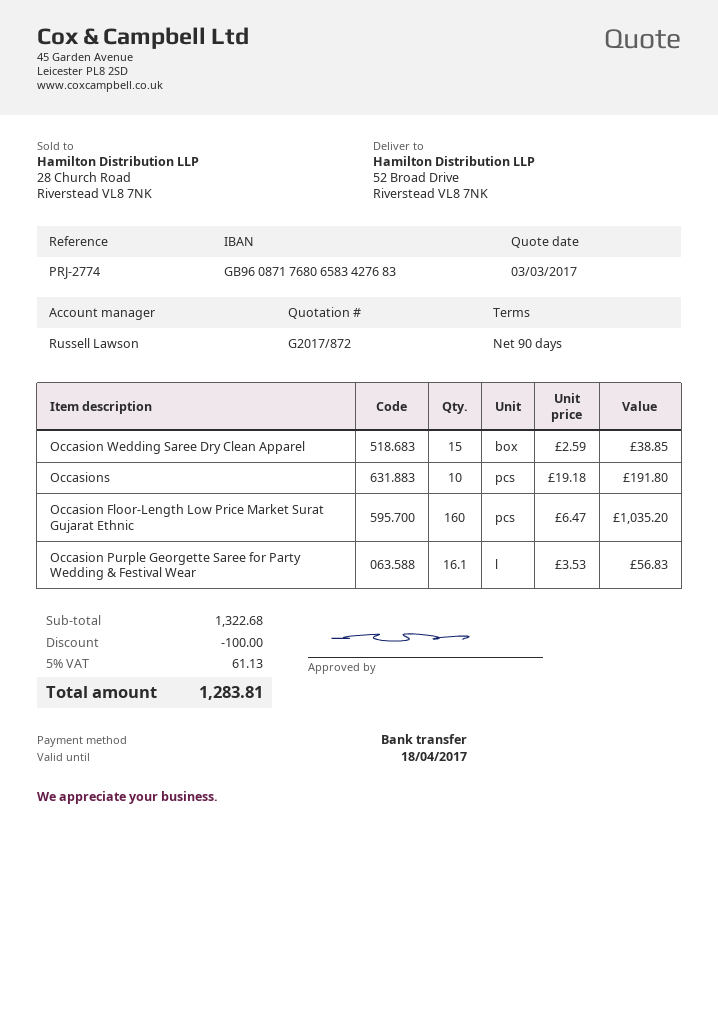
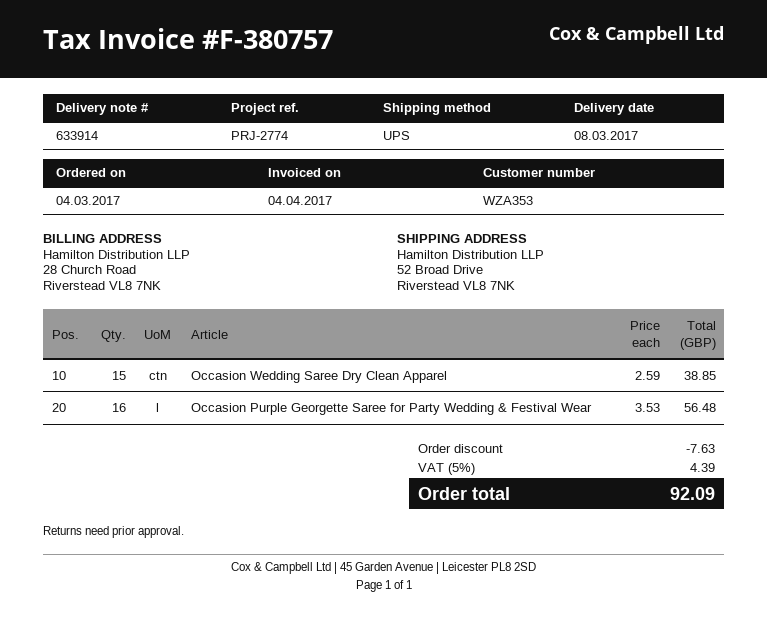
Occasions: 10 x 19.18 = 191.80 -> none
Occasion Floor-Length Low Price Market Surat Gujarat Ethnic: 160 x 6.47 = 1035.20 -> none
Occasion Purple Georgette Saree for Party Wedding & Festival Wear: 16.1 x 3.53 = 56.83 -> 16 x 3.53 = 56.48
discount: 100.00 -> 7.63
tax: 5% = 61.13 -> 5% = 4.39
total: 1283.81 -> 92.09

